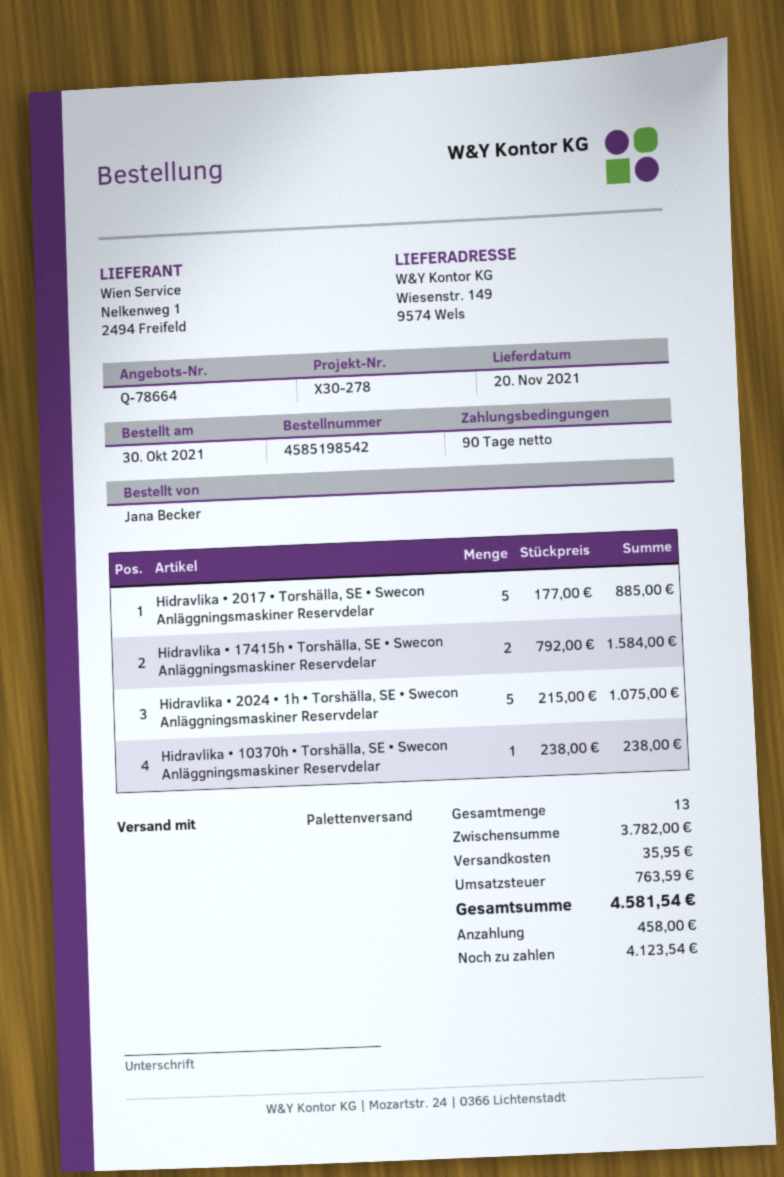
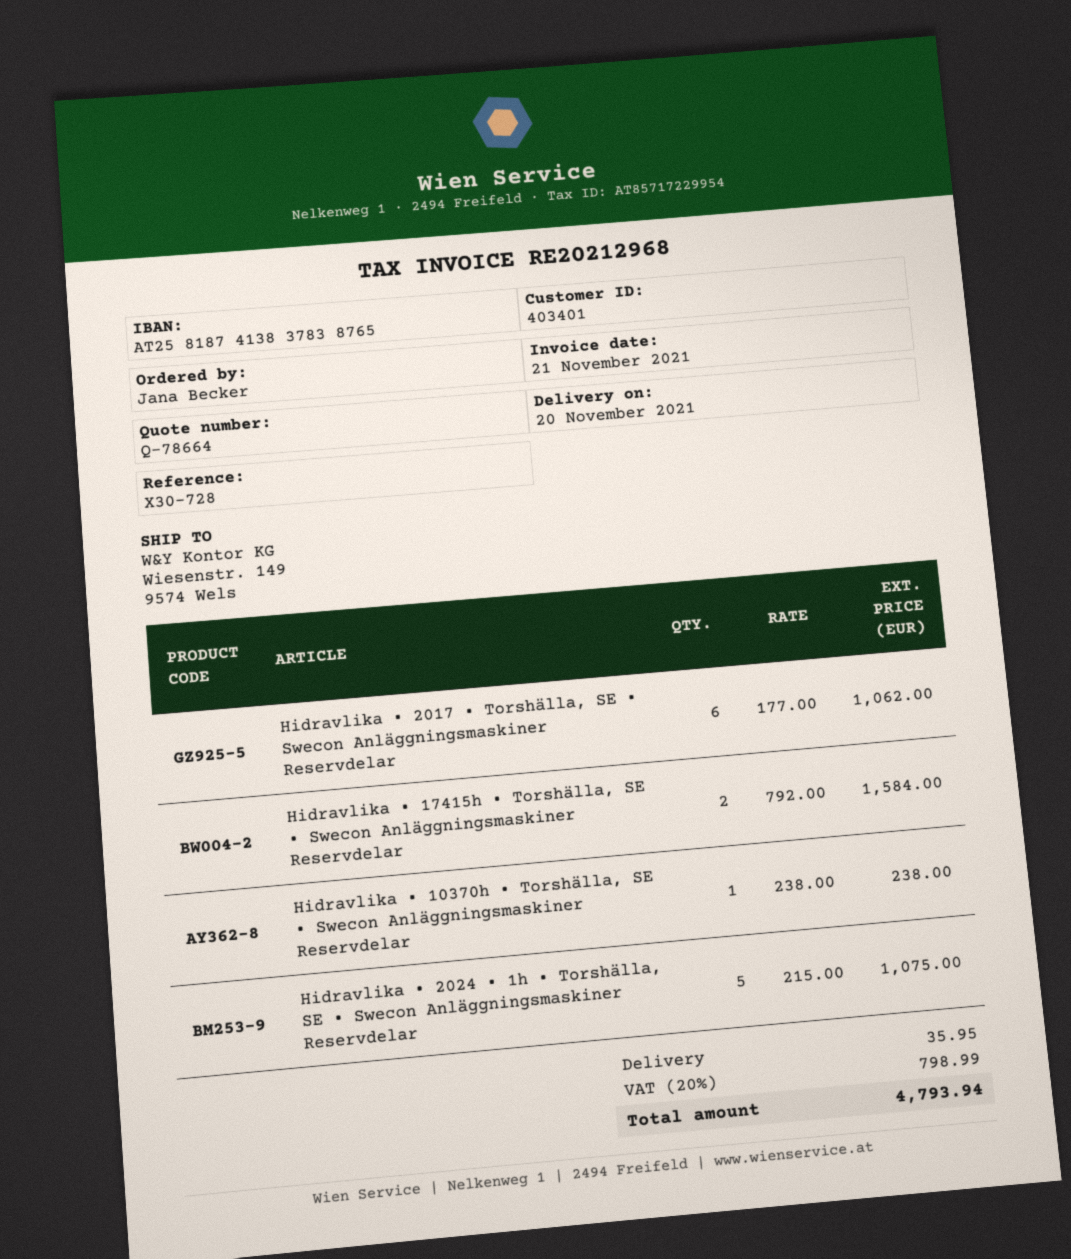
reference: X30-278 -> X30-728
Hidravlika • 2017 • Torshälla, SE • Swecon Anläggningsmaskiner Reservdelar: 5 x 177.00 = 885.00 -> 6 x 177.00 = 1062.00
tax: 763.59 -> 798.99
total: 4581.54 -> 4793.94

